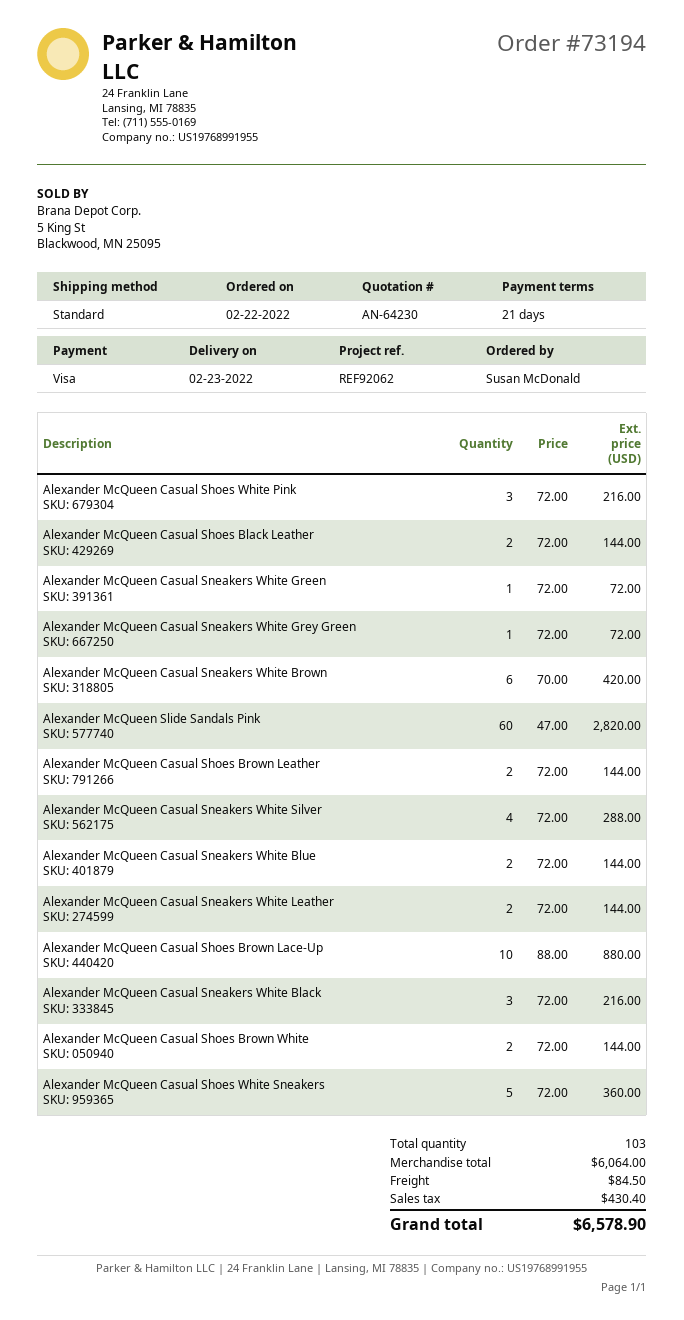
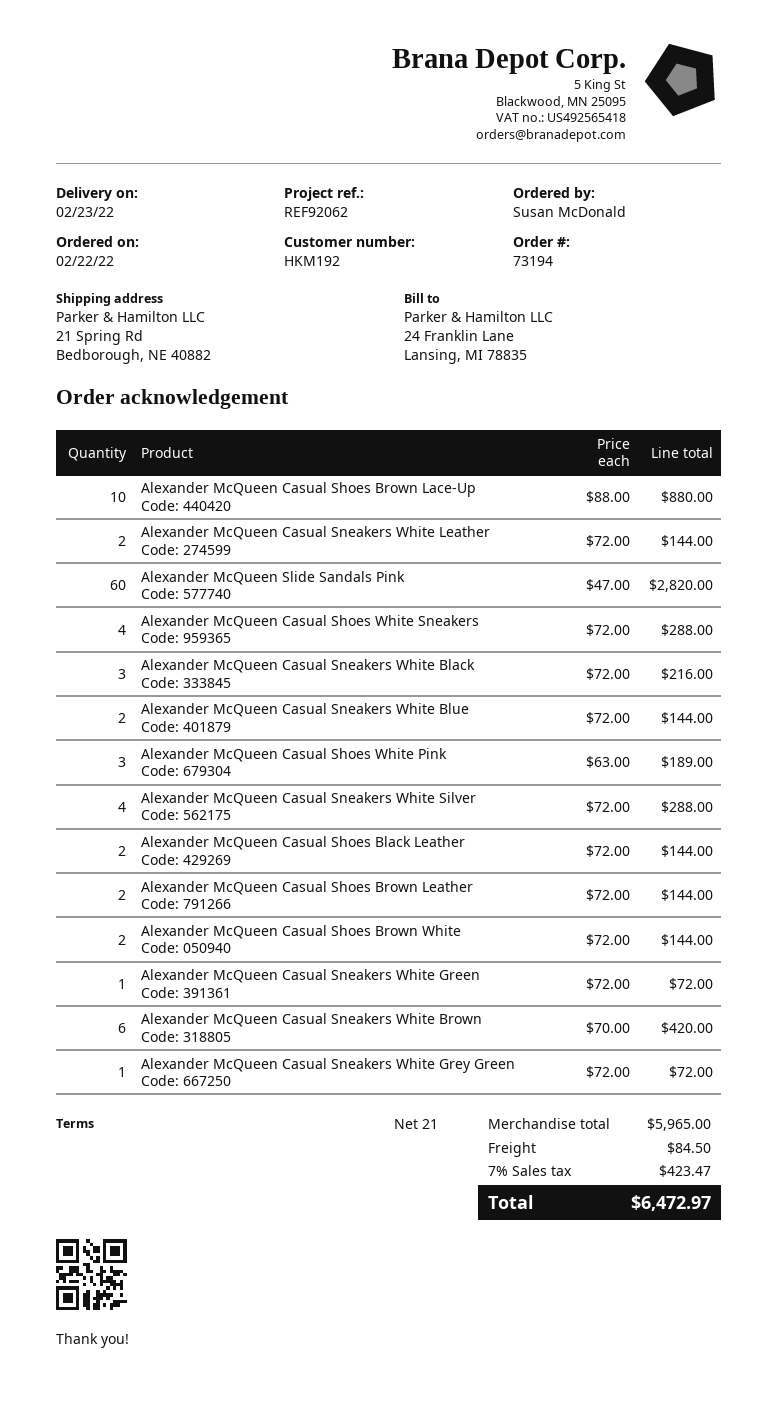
Alexander McQueen Casual Shoes White Pink: 3 x 72.00 = 216.00 -> 3 x 63.00 = 189.00
Alexander McQueen Casual Shoes White Sneakers: 5 x 72.00 = 360.00 -> 4 x 72.00 = 288.00
subtotal: 6064.00 -> 5965.00
tax: 430.40 -> 423.47
total: 6578.90 -> 6472.97

